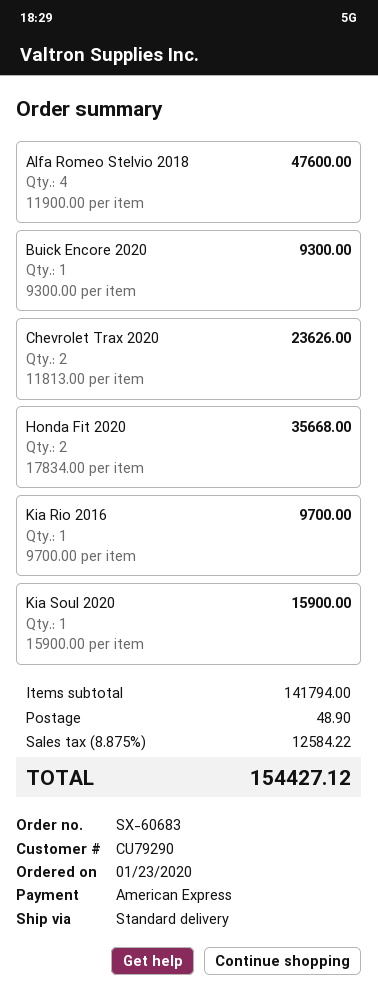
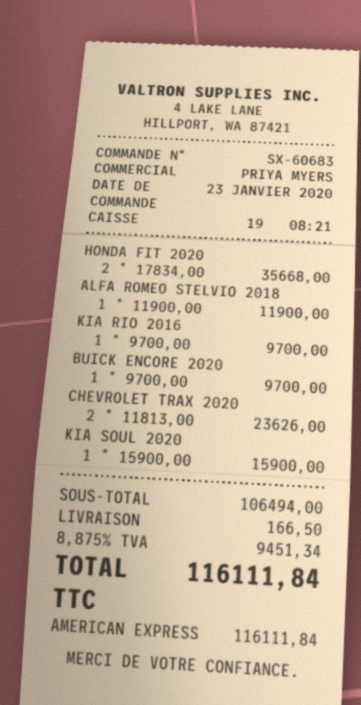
Alfa Romeo Stelvio 2018: 4 x 11900.00 = 47600.00 -> 1 x 11900.00 = 11900.00
Buick Encore 2020: 1 x 9300.00 = 9300.00 -> 1 x 9700.00 = 9700.00
subtotal: 141794.00 -> 106494.00
shipping: 48.90 -> 166.50
tax: 8.875% = 12584.22 -> 8.875% = 9451.34
total: 154427.12 -> 116111.84

